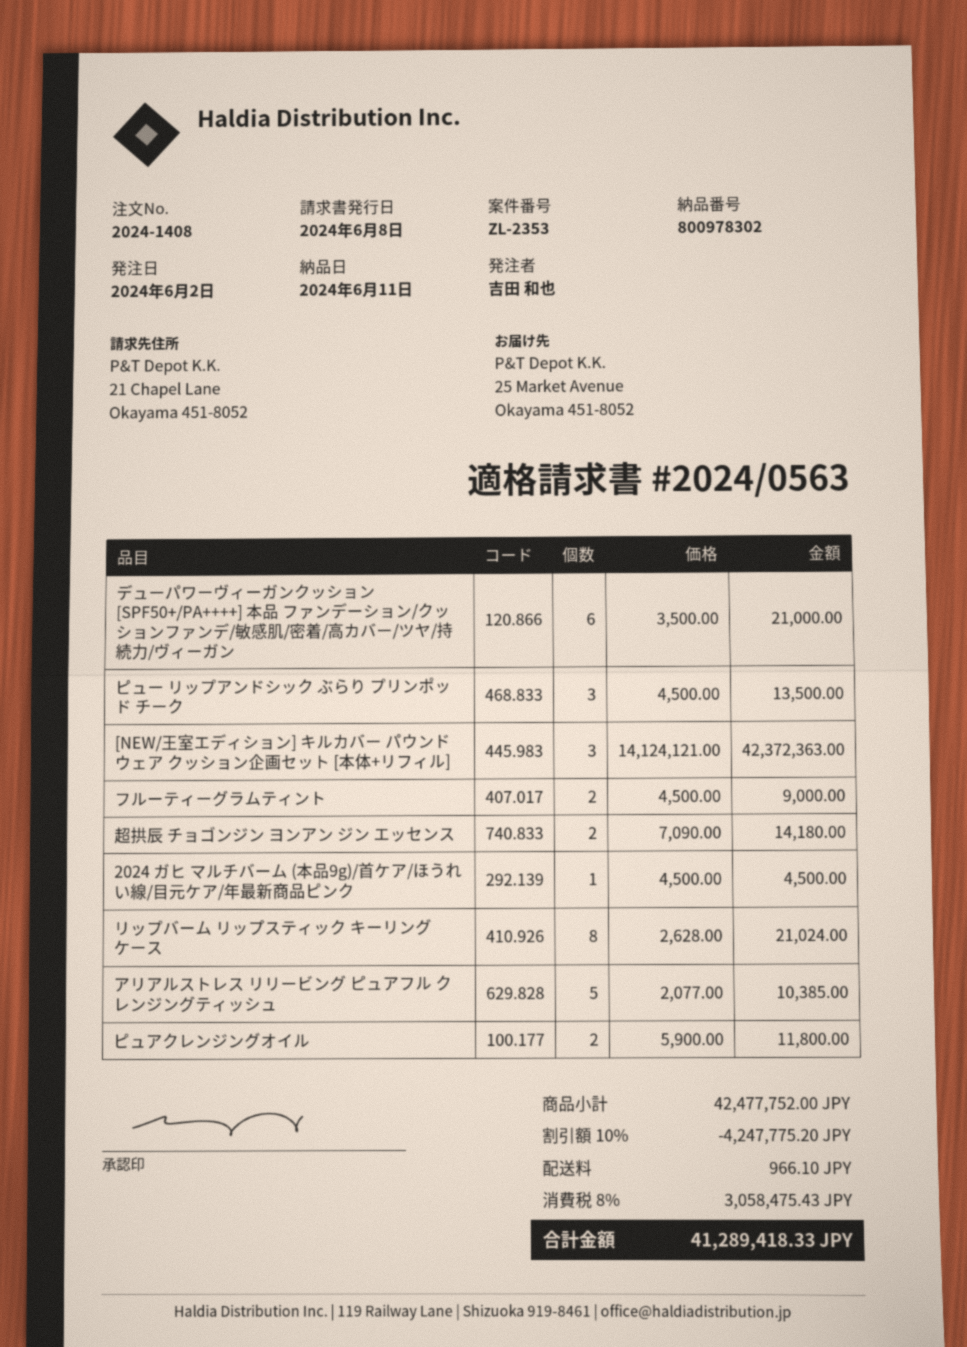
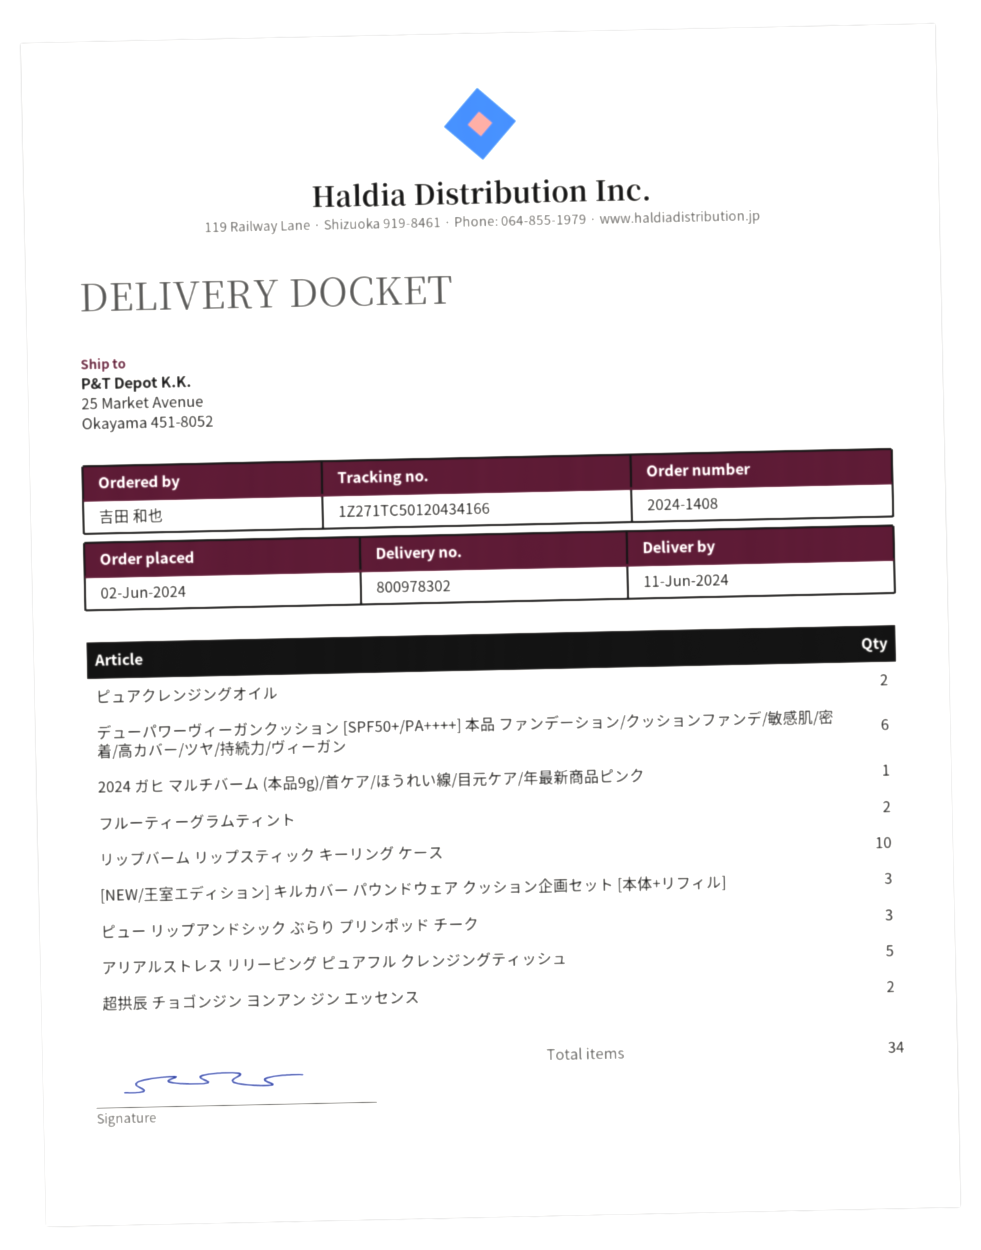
リップバーム リップスティック キーリング ケース: 8 -> 10

